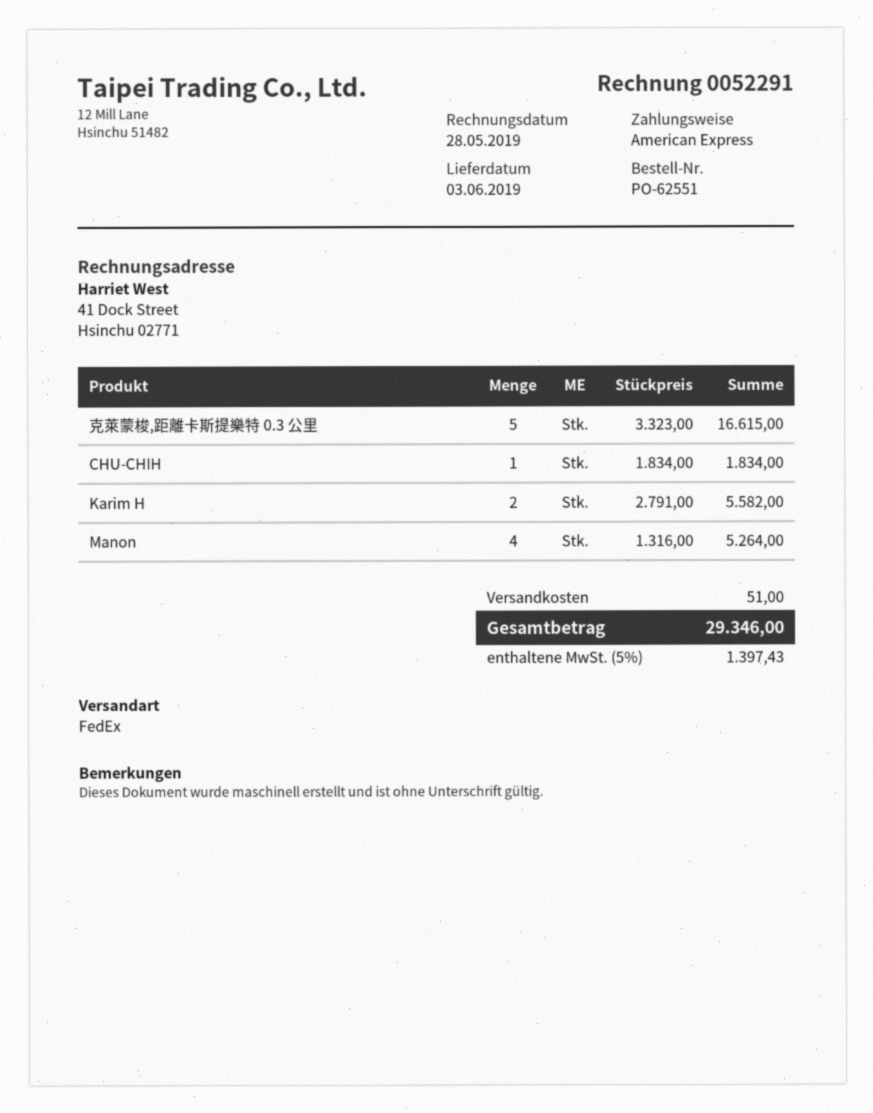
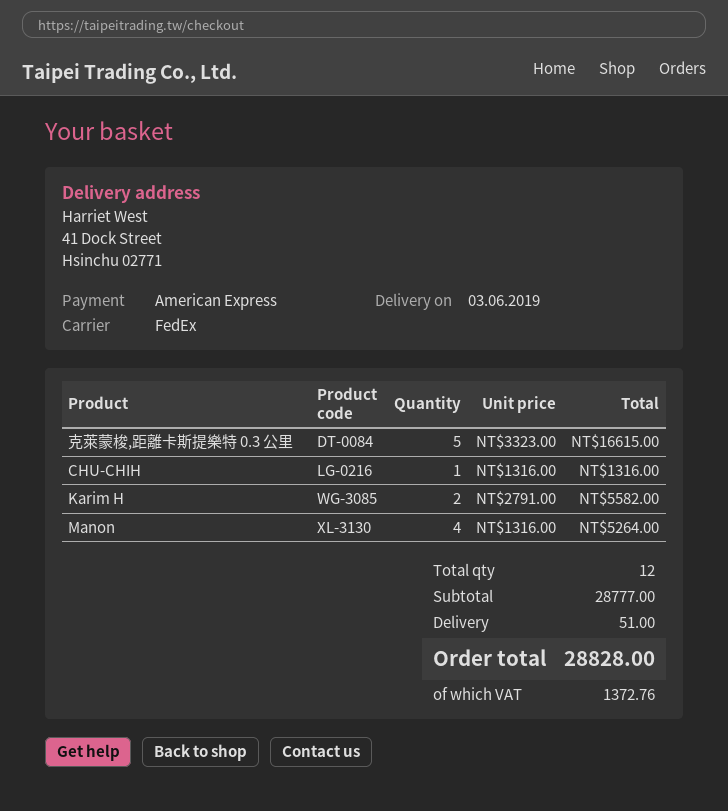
CHU-CHIH: 1 x 1834.00 = 1834.00 -> 1 x 1316.00 = 1316.00
tax: 1397.43 -> 1372.76
total: 29346.00 -> 28828.00

